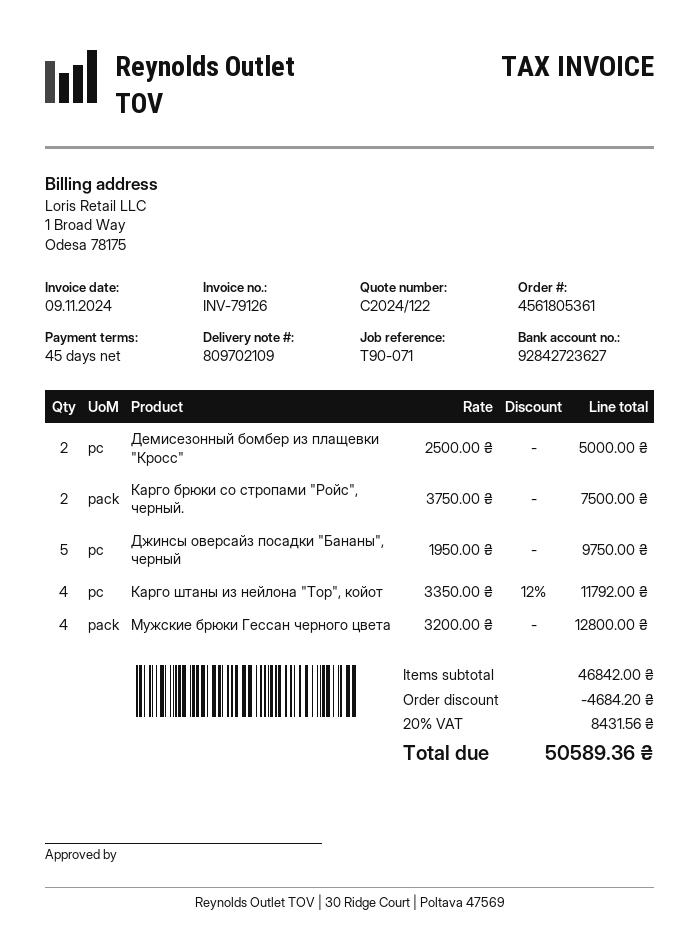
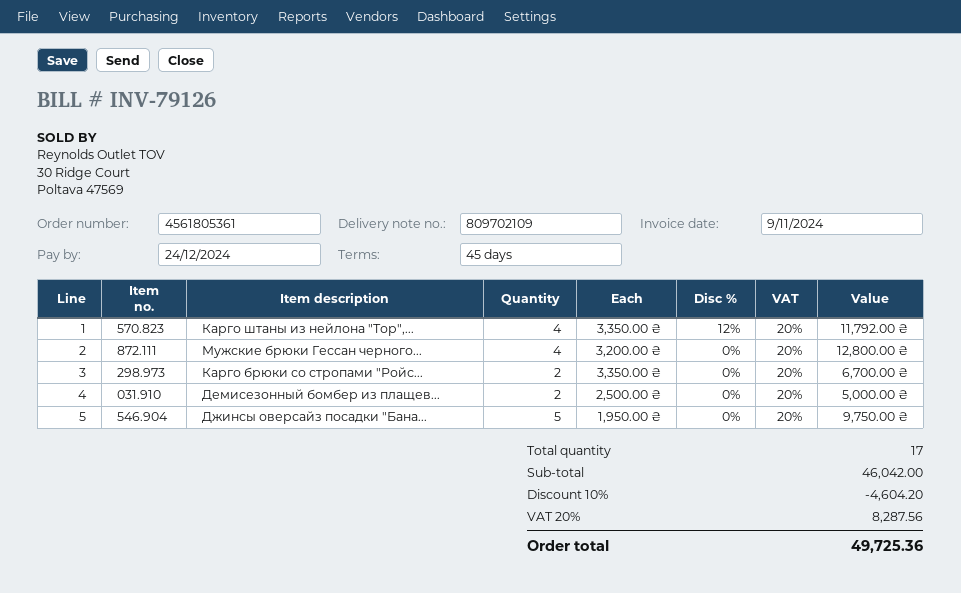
Карго брюки со стропами "Ройс", черный.: 2 x 3750.00 = 7500.00 -> 2 x 3350.00 = 6700.00
subtotal: 46842.00 -> 46042.00
discount: 4684.20 -> 4604.20
tax: 20% = 8431.56 -> 20% = 8287.56
total: 50589.36 -> 49725.36

